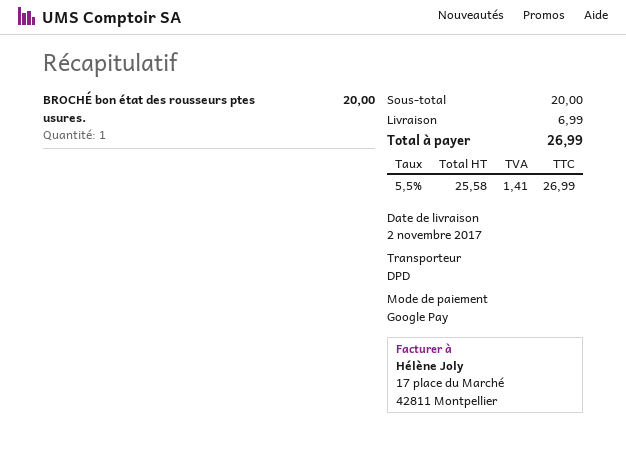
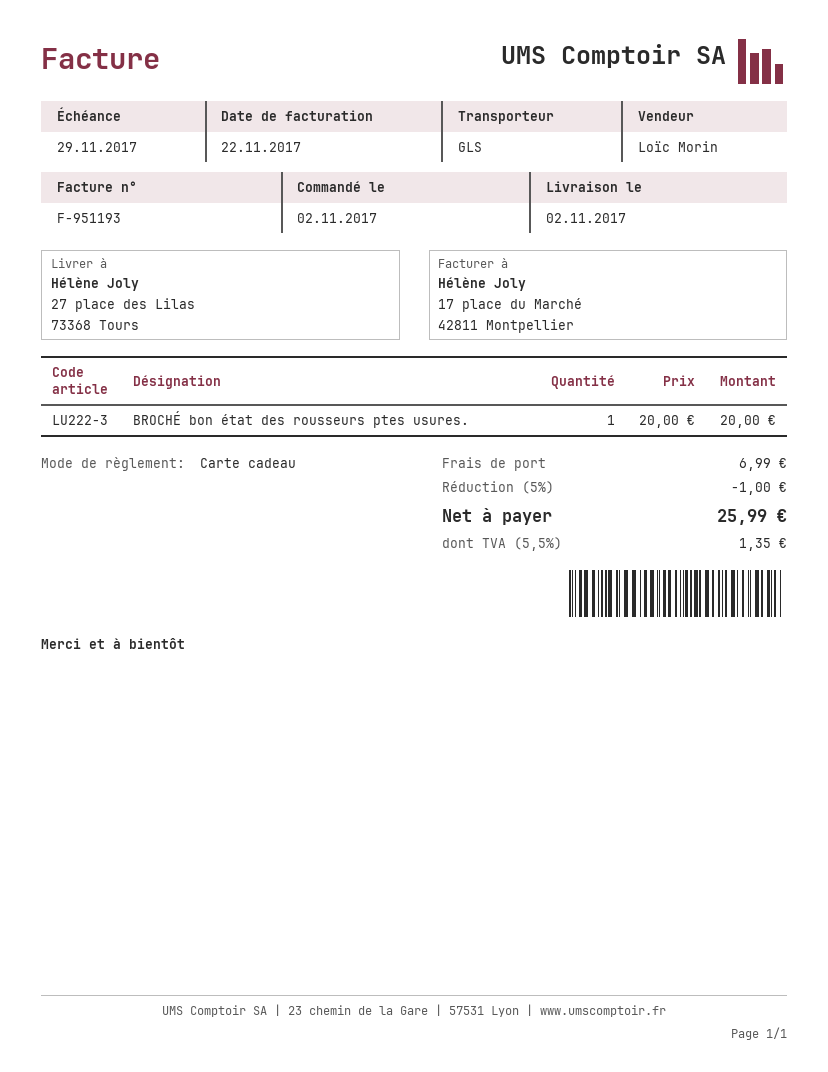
payment method: Google Pay -> gift card
shipping method: DPD -> GLS
discount: none -> 5% = 1.00
tax: 5.5% = 1.41 -> 5.5% = 1.35
total: 26.99 -> 25.99

